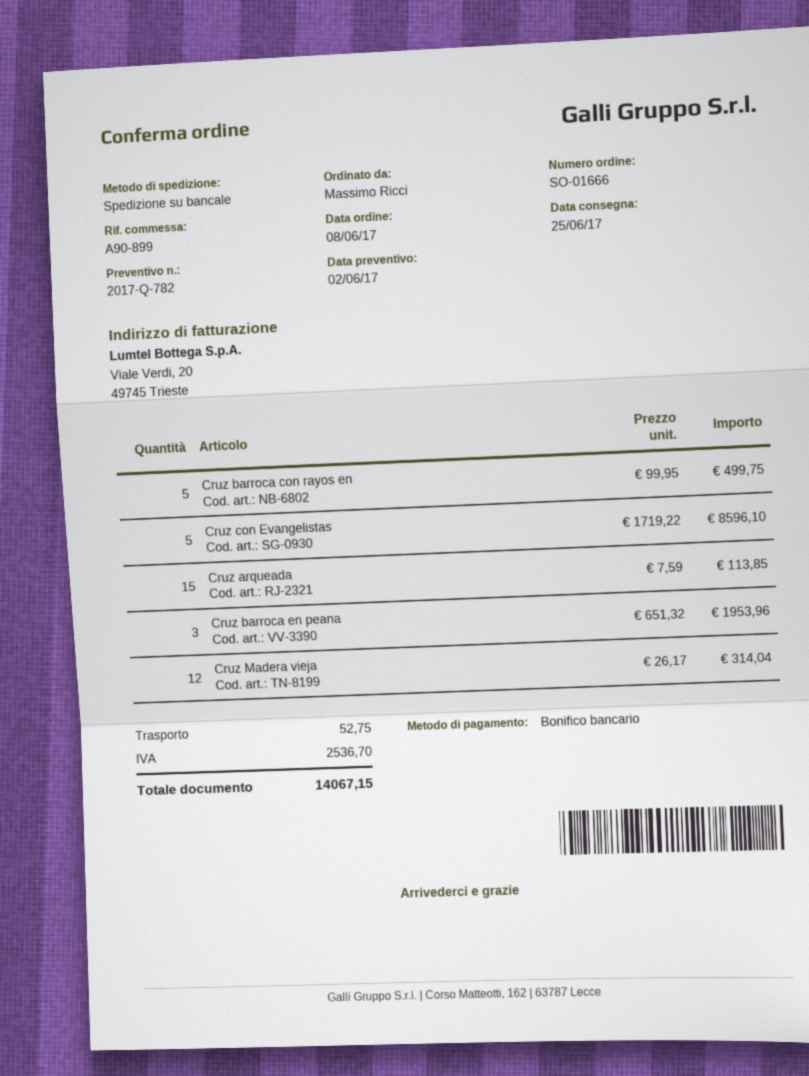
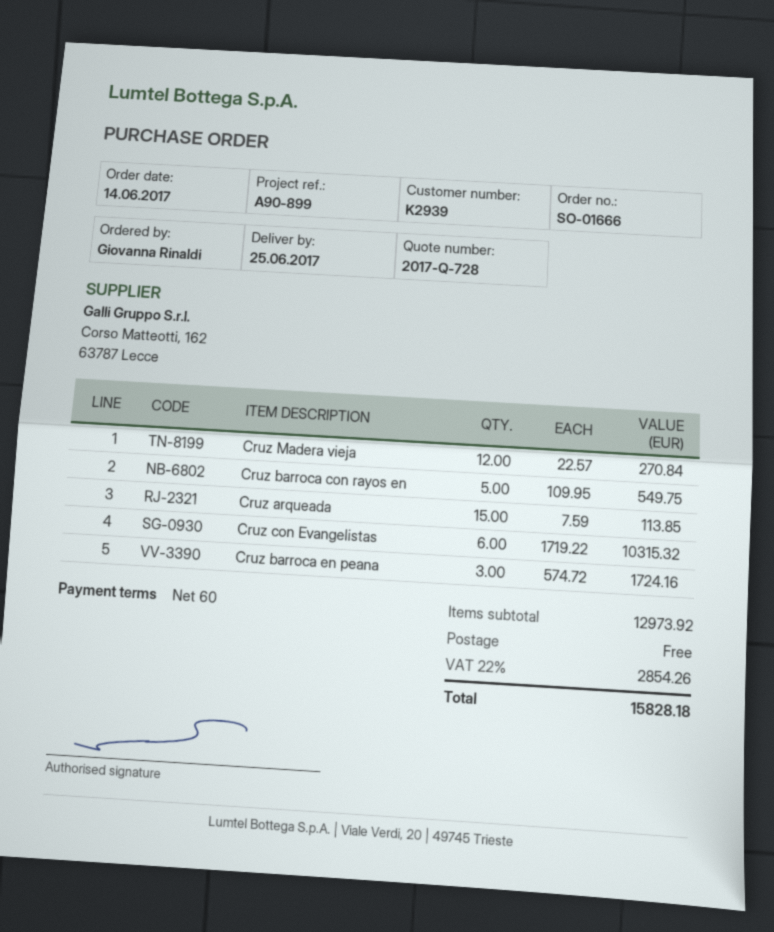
quote number: 2017-Q-782 -> 2017-Q-728
order date: 2017-06-08 -> 2017-06-14
ordered by: Massimo Ricci -> Giovanna Rinaldi
Cruz barroca con rayos en: 5 x 99.95 = 499.75 -> 5 x 109.95 = 549.75
Cruz con Evangelistas: 5 x 1719.22 = 8596.10 -> 6 x 1719.22 = 10315.32
Cruz barroca en peana: 3 x 651.32 = 1953.96 -> 3 x 574.72 = 1724.16
Cruz Madera vieja: 12 x 26.17 = 314.04 -> 12 x 22.57 = 270.84
shipping: 52.75 -> 0.00
tax: 2536.70 -> 2854.26
total: 14067.15 -> 15828.18

